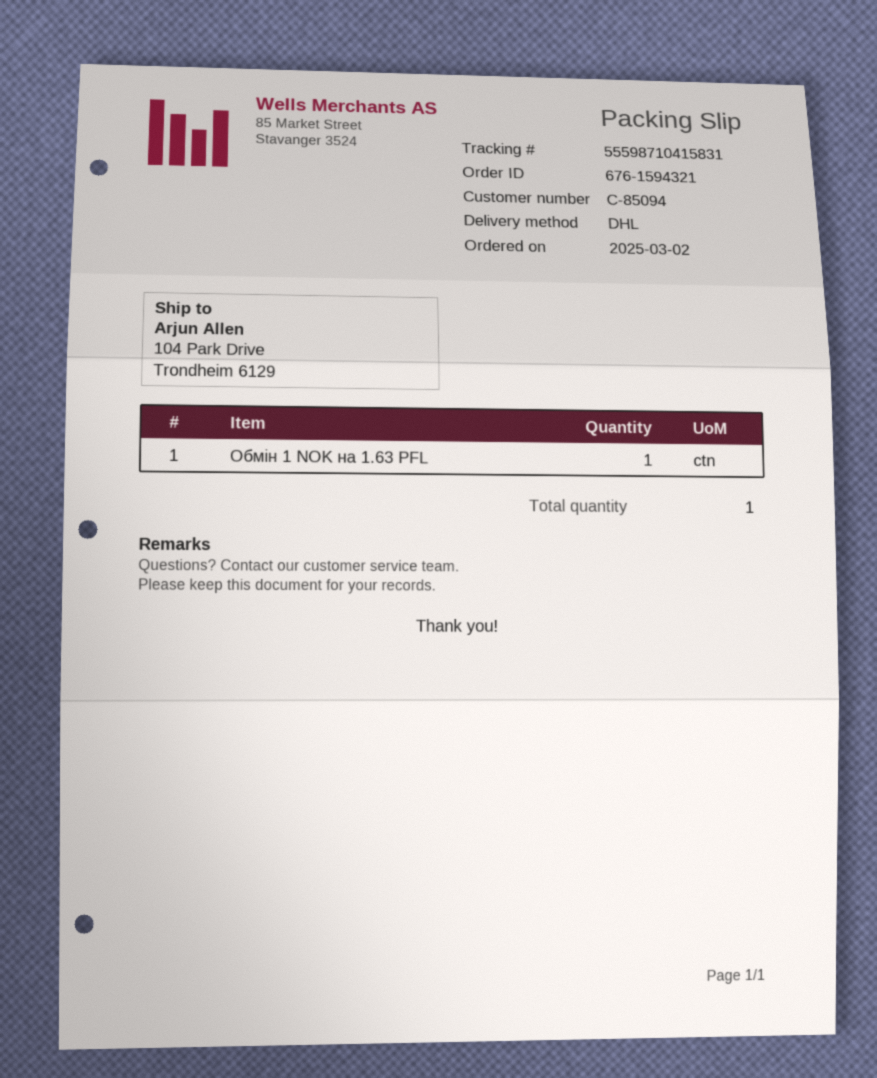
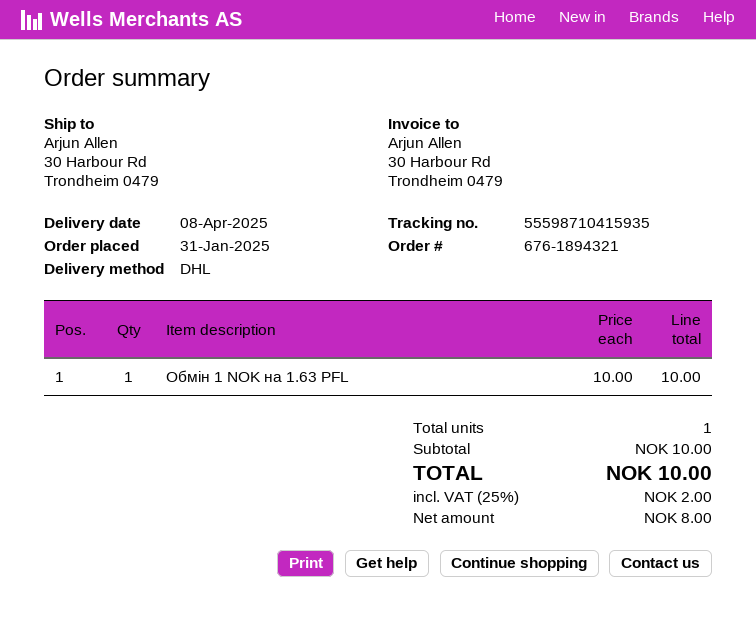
order number: 676-1594321 -> 676-1894321
order date: 2025-03-02 -> 2025-01-31
tracking number: 55598710415831 -> 55598710415935
ship to: 104 Park Drive, Trondheim 6129 -> 30 Harbour Rd, Trondheim 0479

